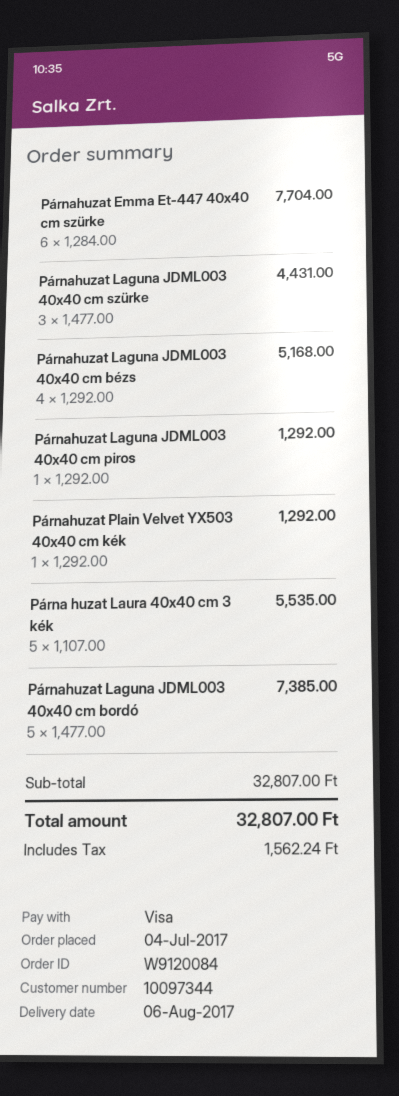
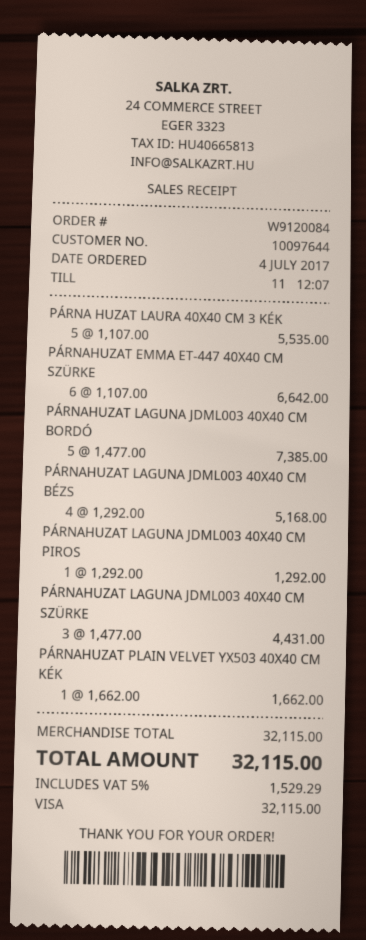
customer number: 10097344 -> 10097644
Párnahuzat Emma Et-447 40x40 cm szürke: 6 x 1284.00 = 7704.00 -> 6 x 1107.00 = 6642.00
Párnahuzat Plain Velvet YX503 40x40 cm kék: 1 x 1292.00 = 1292.00 -> 1 x 1662.00 = 1662.00
subtotal: 32807.00 -> 32115.00
tax: 1562.24 -> 1529.29
total: 32807.00 -> 32115.00

